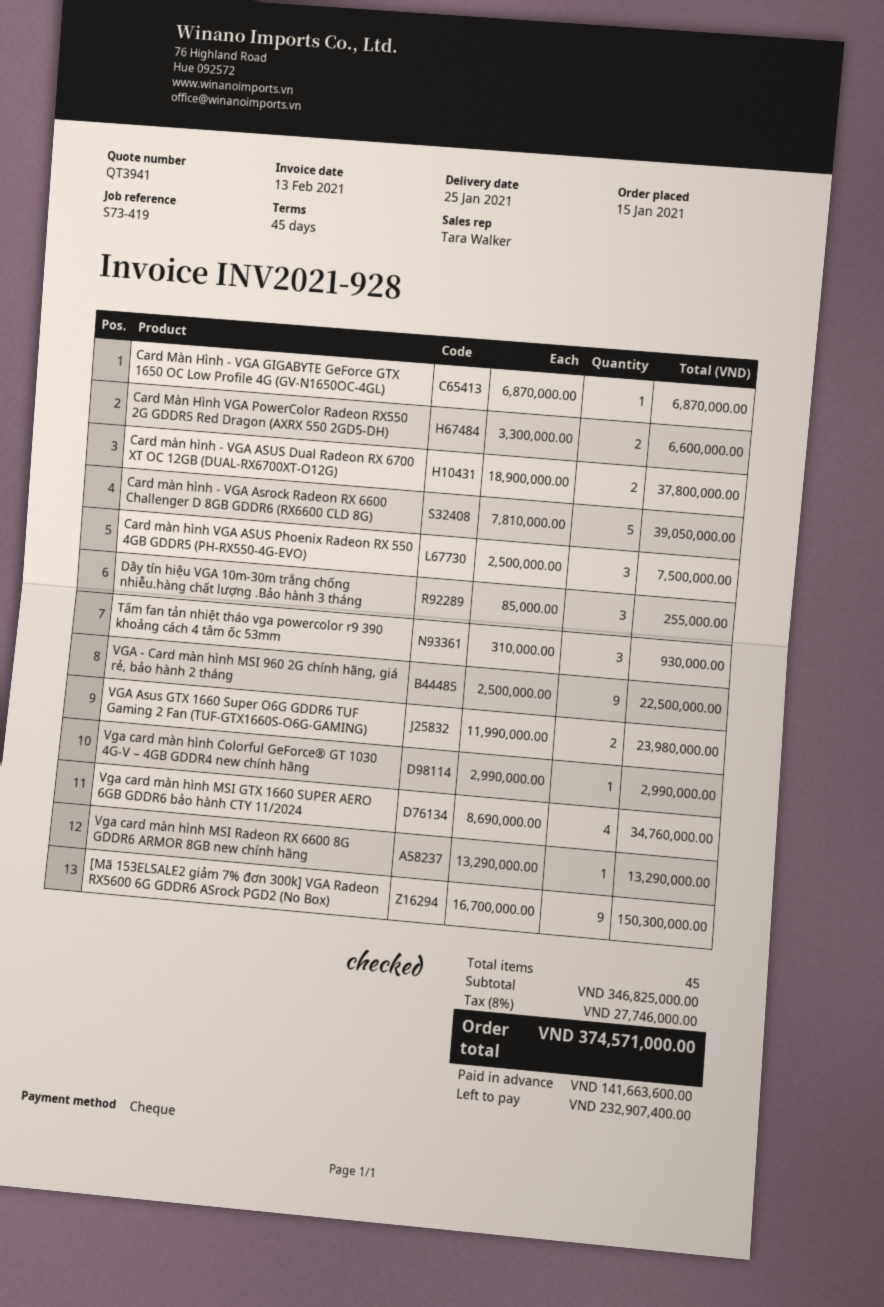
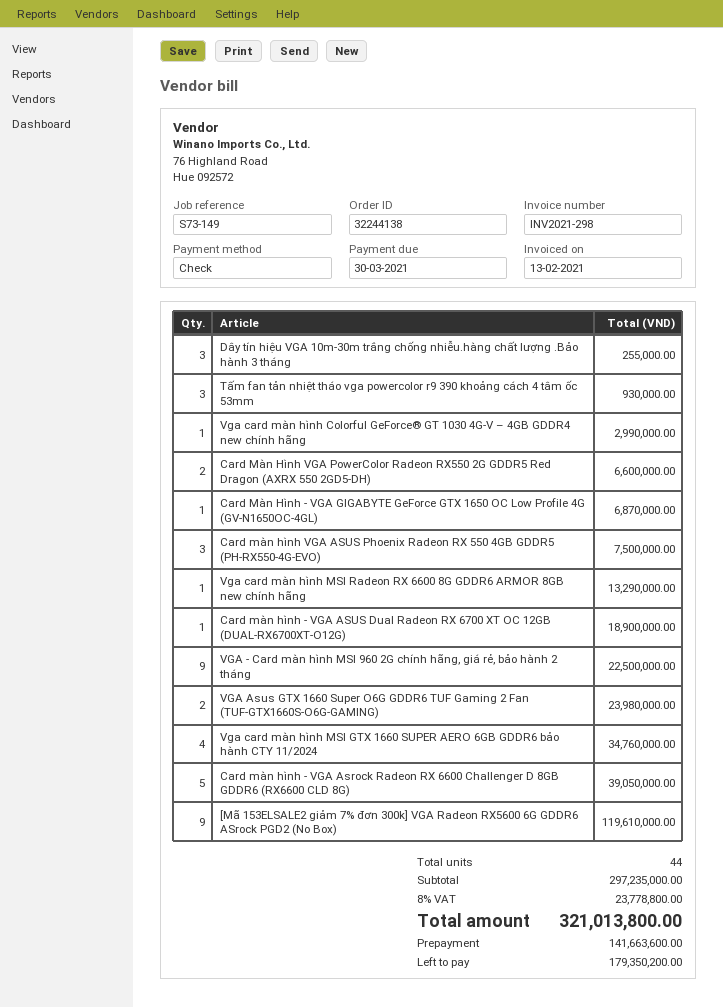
invoice number: INV2021-928 -> INV2021-298
reference: S73-419 -> S73-149
Card màn hình - VGA ASUS Dual Radeon RX 6700 XT OC 12GB (DUAL-RX6700XT-O12G): 2 for 37800000.00 -> 1 for 18900000.00
[Mã 153ELSALE2 giảm 7% đơn 300k] VGA Radeon RX5600 6G GDDR6 ASrock PGD2 (No Box): 9 for 150300000.00 -> 9 for 119610000.00
total quantity: 45 -> 44
subtotal: 346825000.00 -> 297235000.00
tax: 8% = 27746000.00 -> 8% = 23778800.00
total: 374571000.00 -> 321013800.00
balance: 232907400.00 -> 179350200.00

